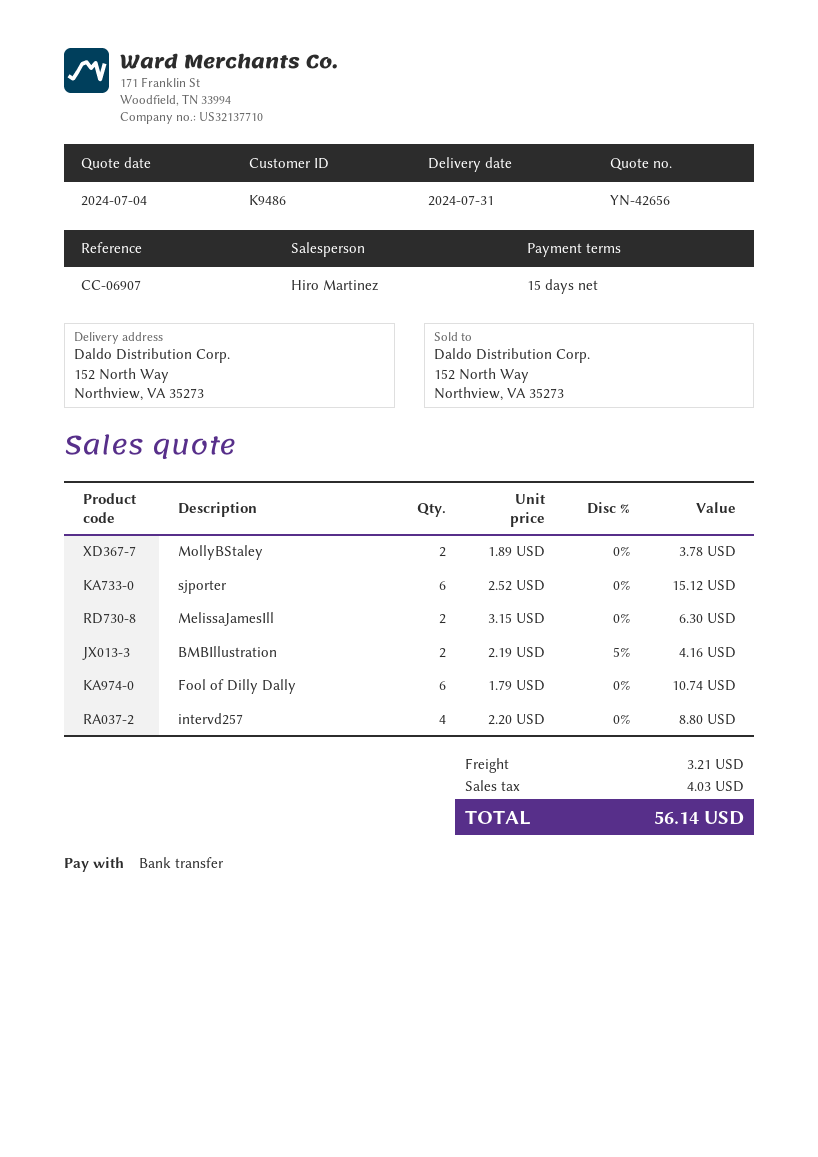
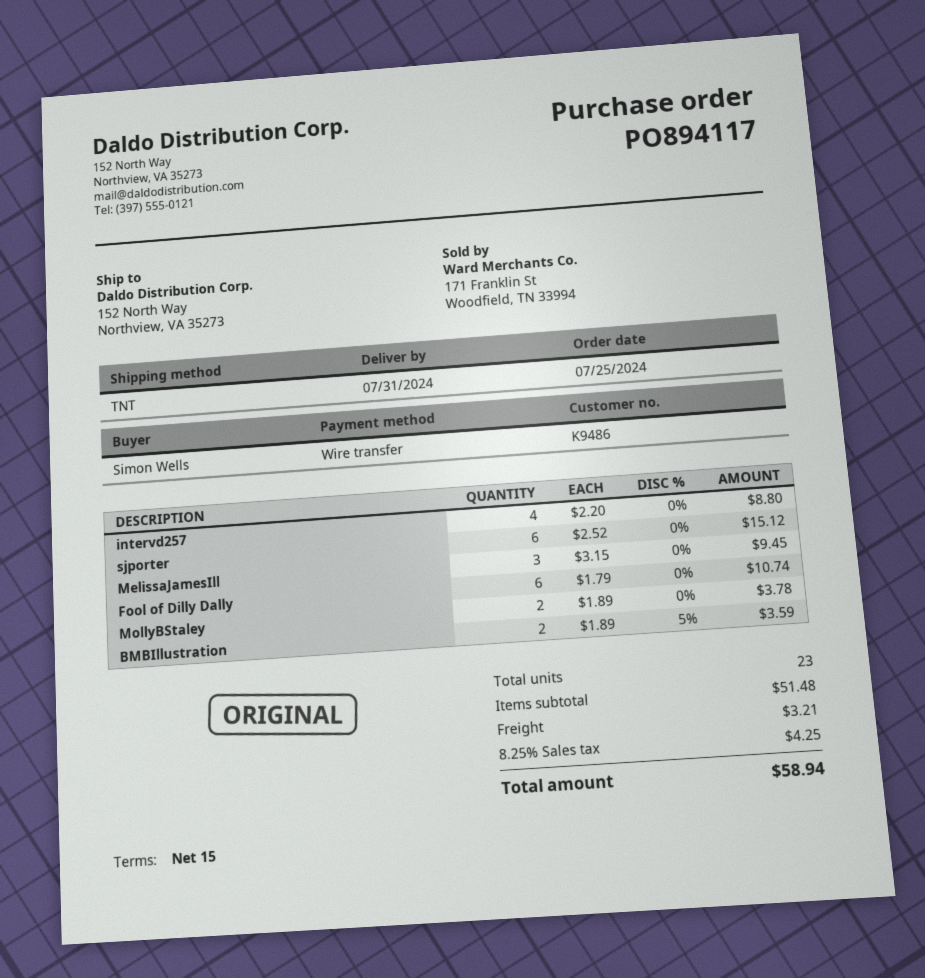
MelissaJamesIll: 2 x 3.15 = 6.30 -> 3 x 3.15 = 9.45
BMBIllustration: 2 x 2.19 - 5% = 4.16 -> 2 x 1.89 - 5% = 3.59
tax: 4.03 -> 4.25
total: 56.14 -> 58.94

